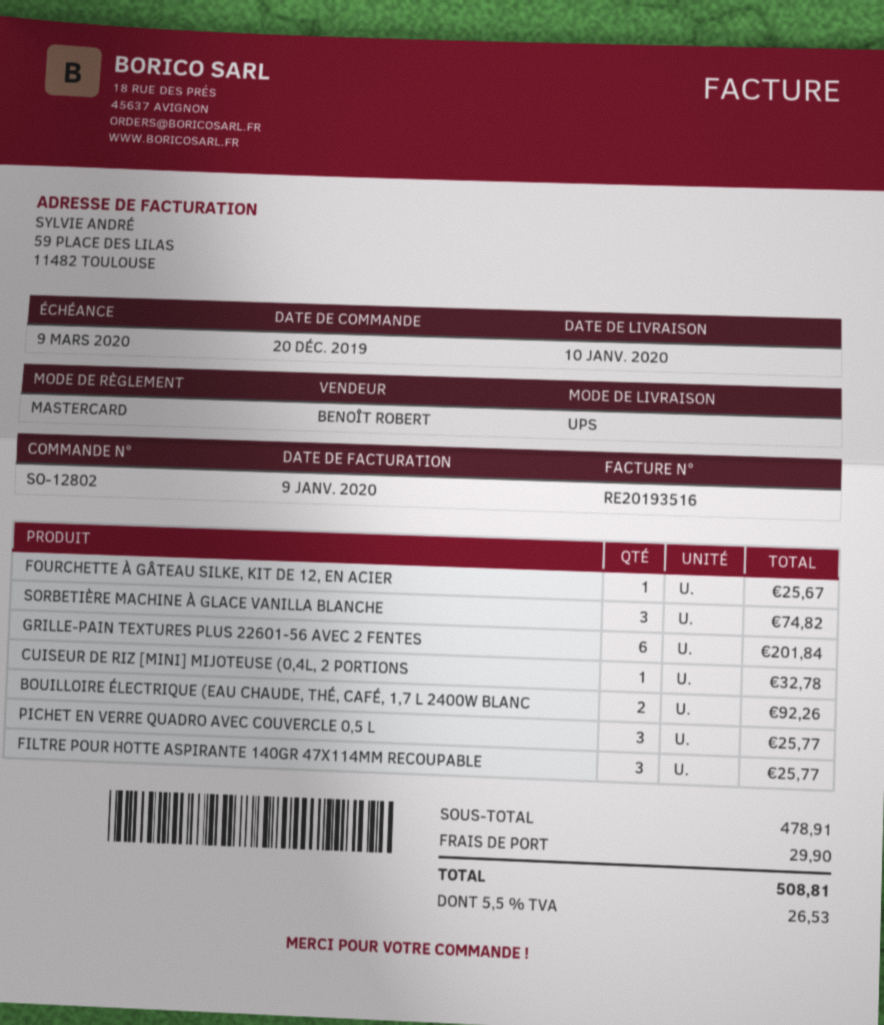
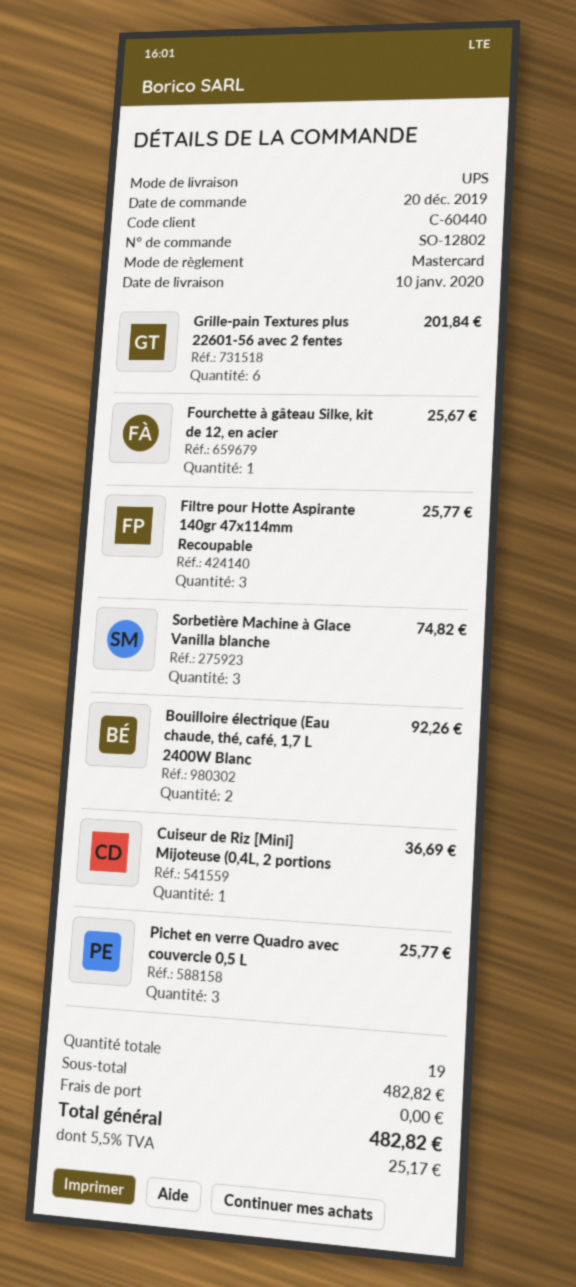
CUISEUR DE RIZ [MINI] MIJOTEUSE (0,4L, 2 PORTIONS: 1 for 32.78 -> 1 for 36.69
subtotal: 478.91 -> 482.82
shipping: 29.90 -> 0.00
tax: 5.5% = 26.53 -> 5.5% = 25.17
total: 508.81 -> 482.82

